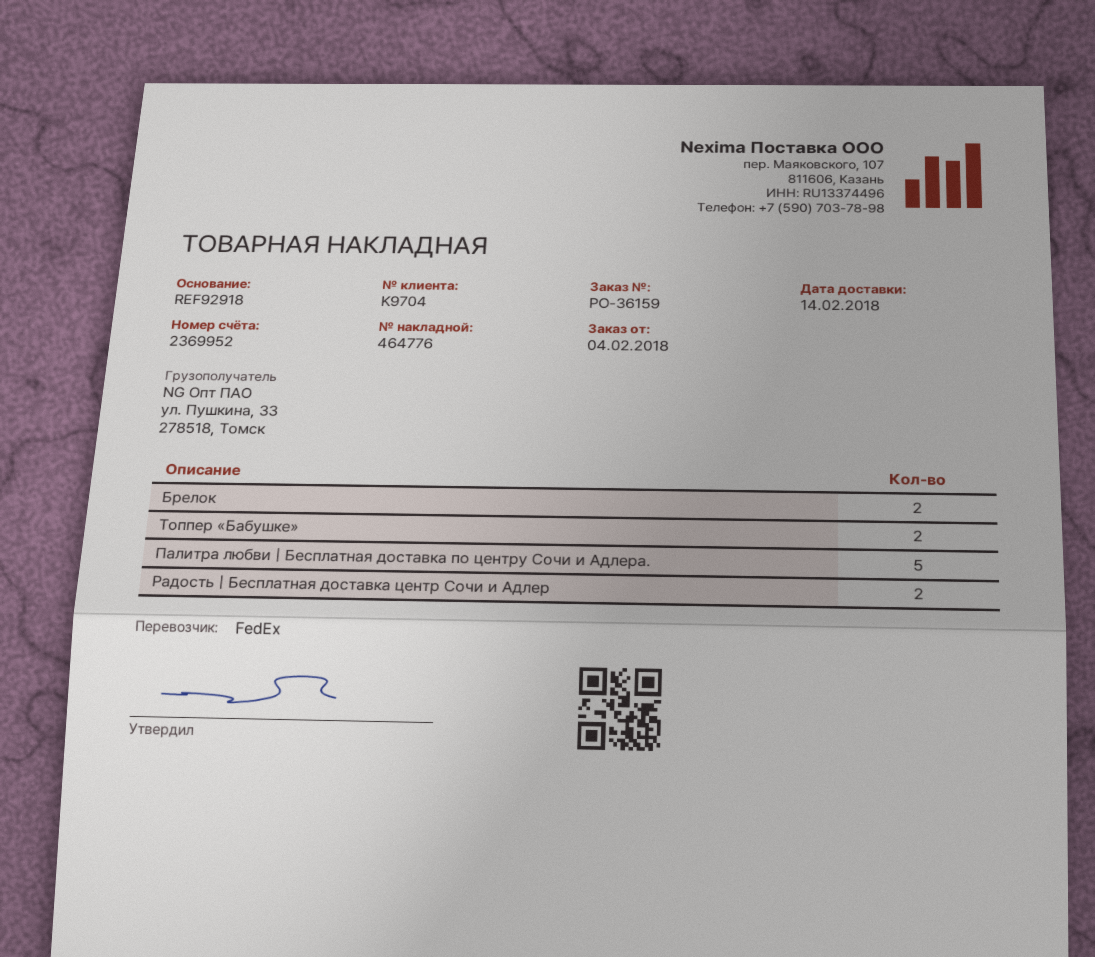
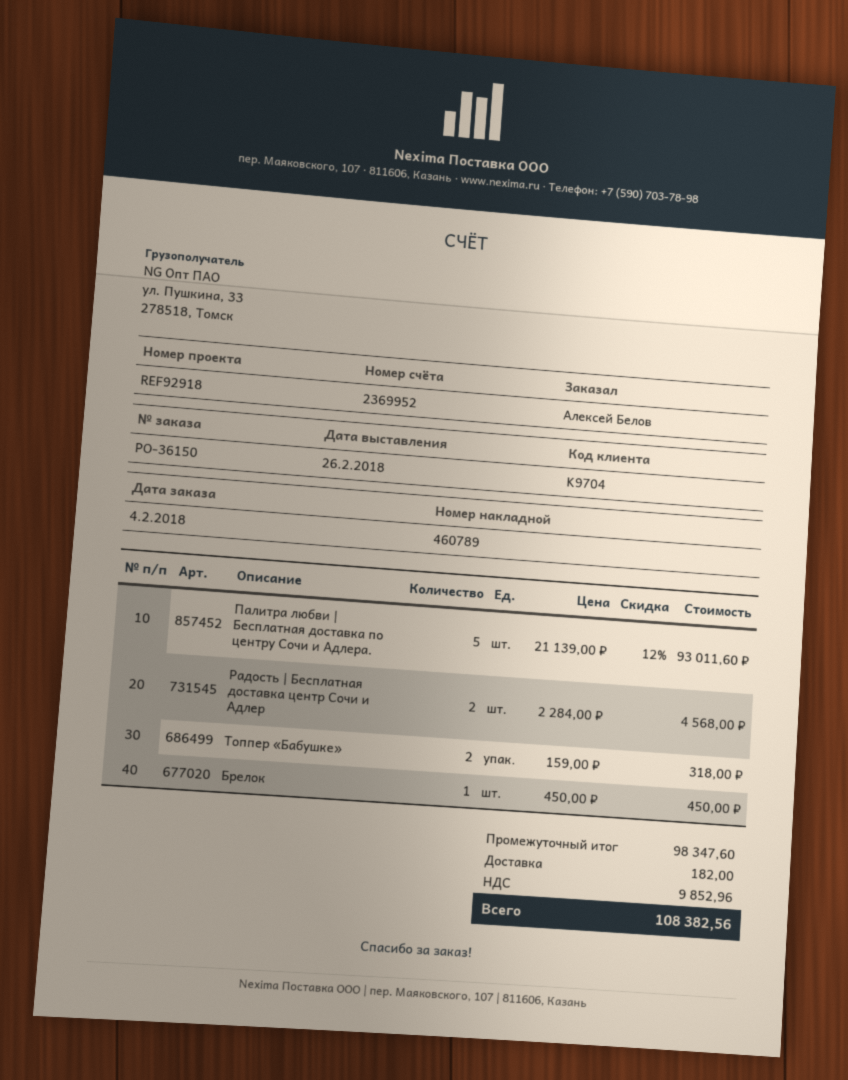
order number: PO-36159 -> PO-36150
delivery note number: 464776 -> 460789
Брелок: 2 -> 1

